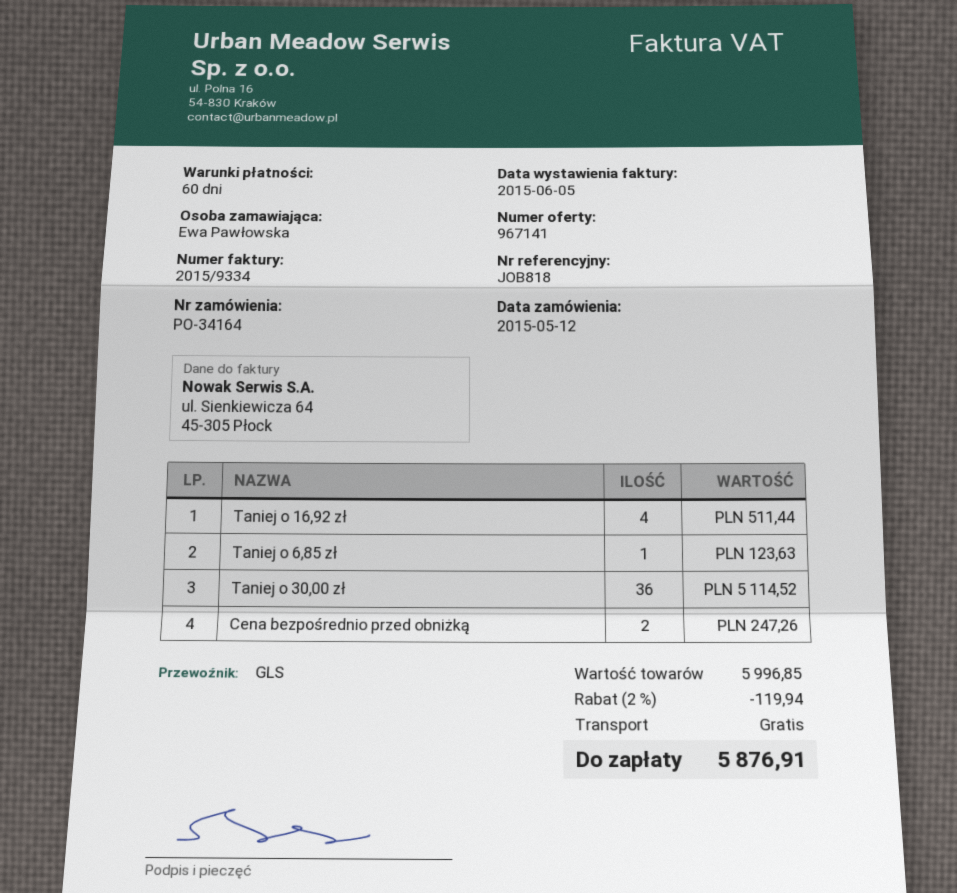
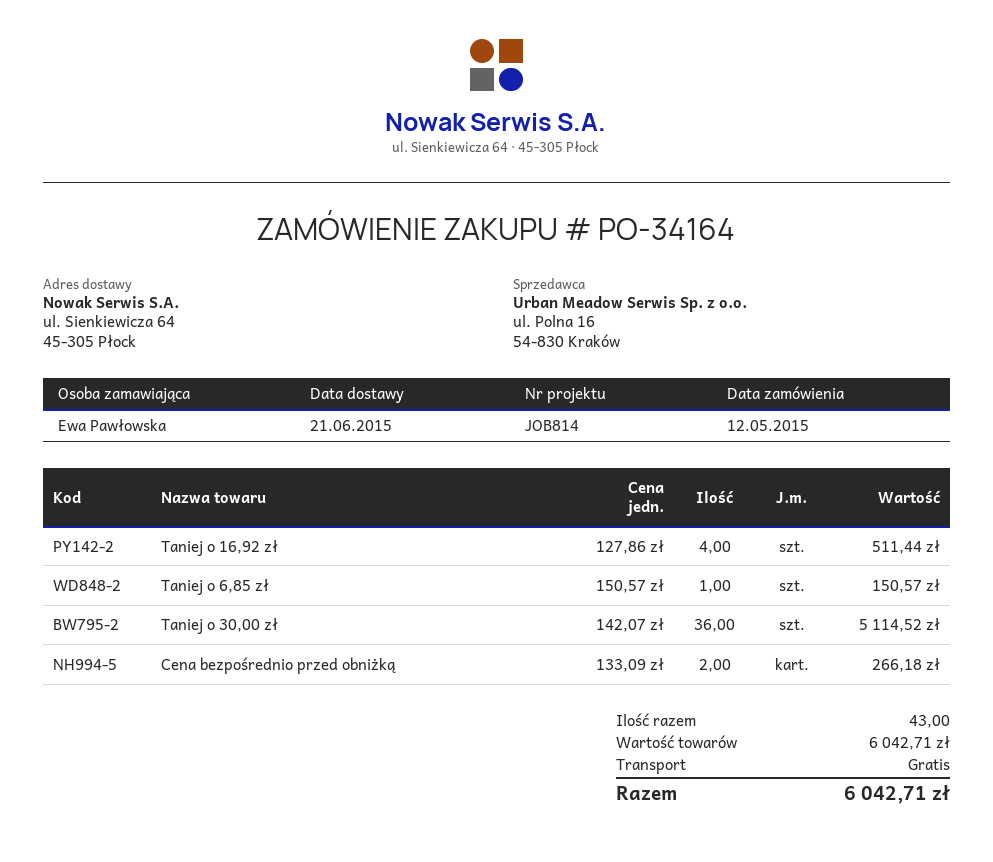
reference: JOB818 -> JOB814
Taniej o 6,85 zł: 1 for 123.63 -> 1 for 150.57
Cena bezpośrednio przed obniżką: 2 for 247.26 -> 2 for 266.18
subtotal: 5996.85 -> 6042.71
discount: 2% = 119.94 -> none
total: 5876.91 -> 6042.71

